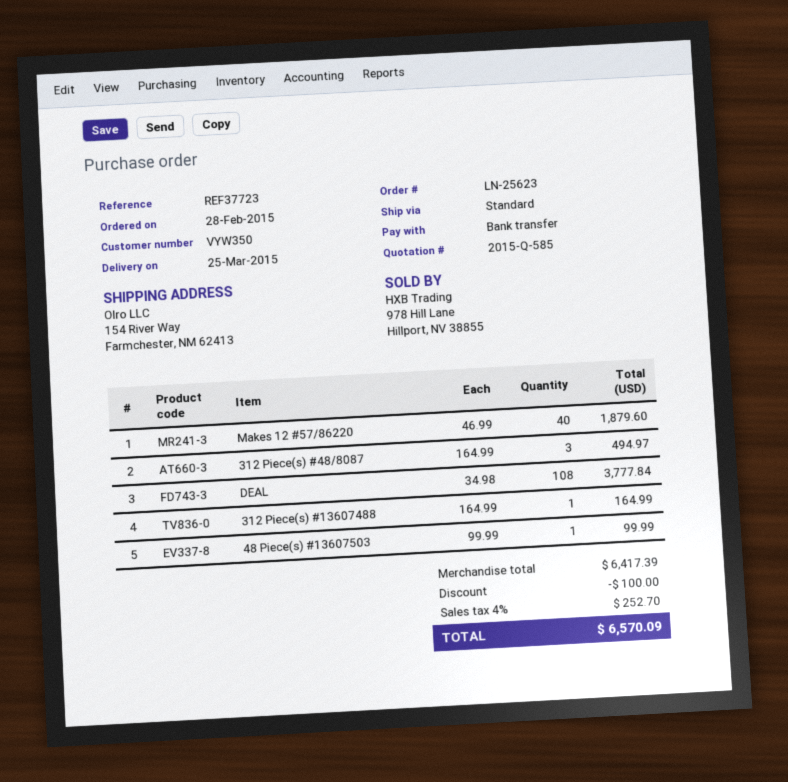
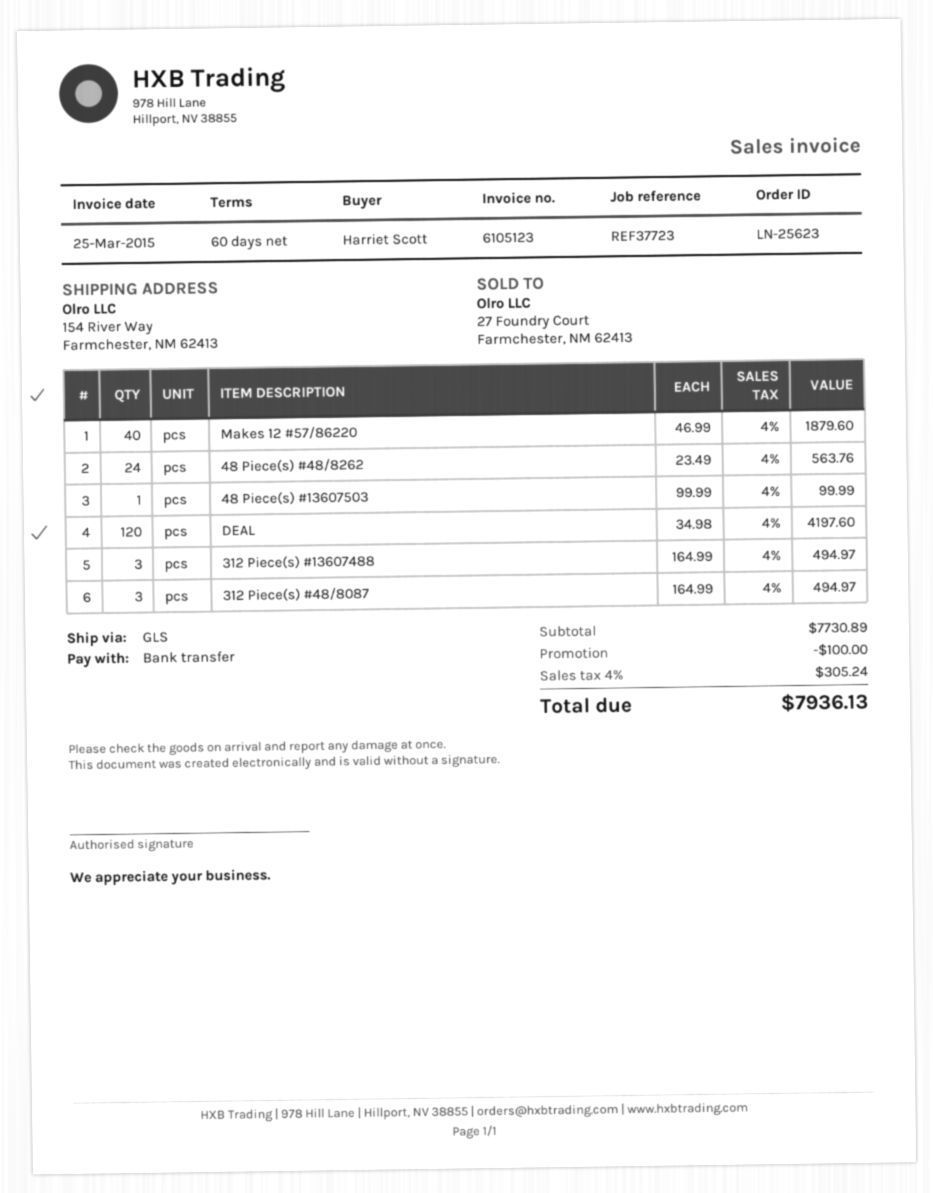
shipping method: standard -> GLS
DEAL: 108 x 34.98 = 3777.84 -> 120 x 34.98 = 4197.60
312 Piece(s) #13607488: 1 x 164.99 = 164.99 -> 3 x 164.99 = 494.97
48 Piece(s) #48/8262: none -> 24 x 23.49 = 563.76
subtotal: 6417.39 -> 7730.89
tax: 4% = 252.70 -> 4% = 305.24
total: 6570.09 -> 7936.13

